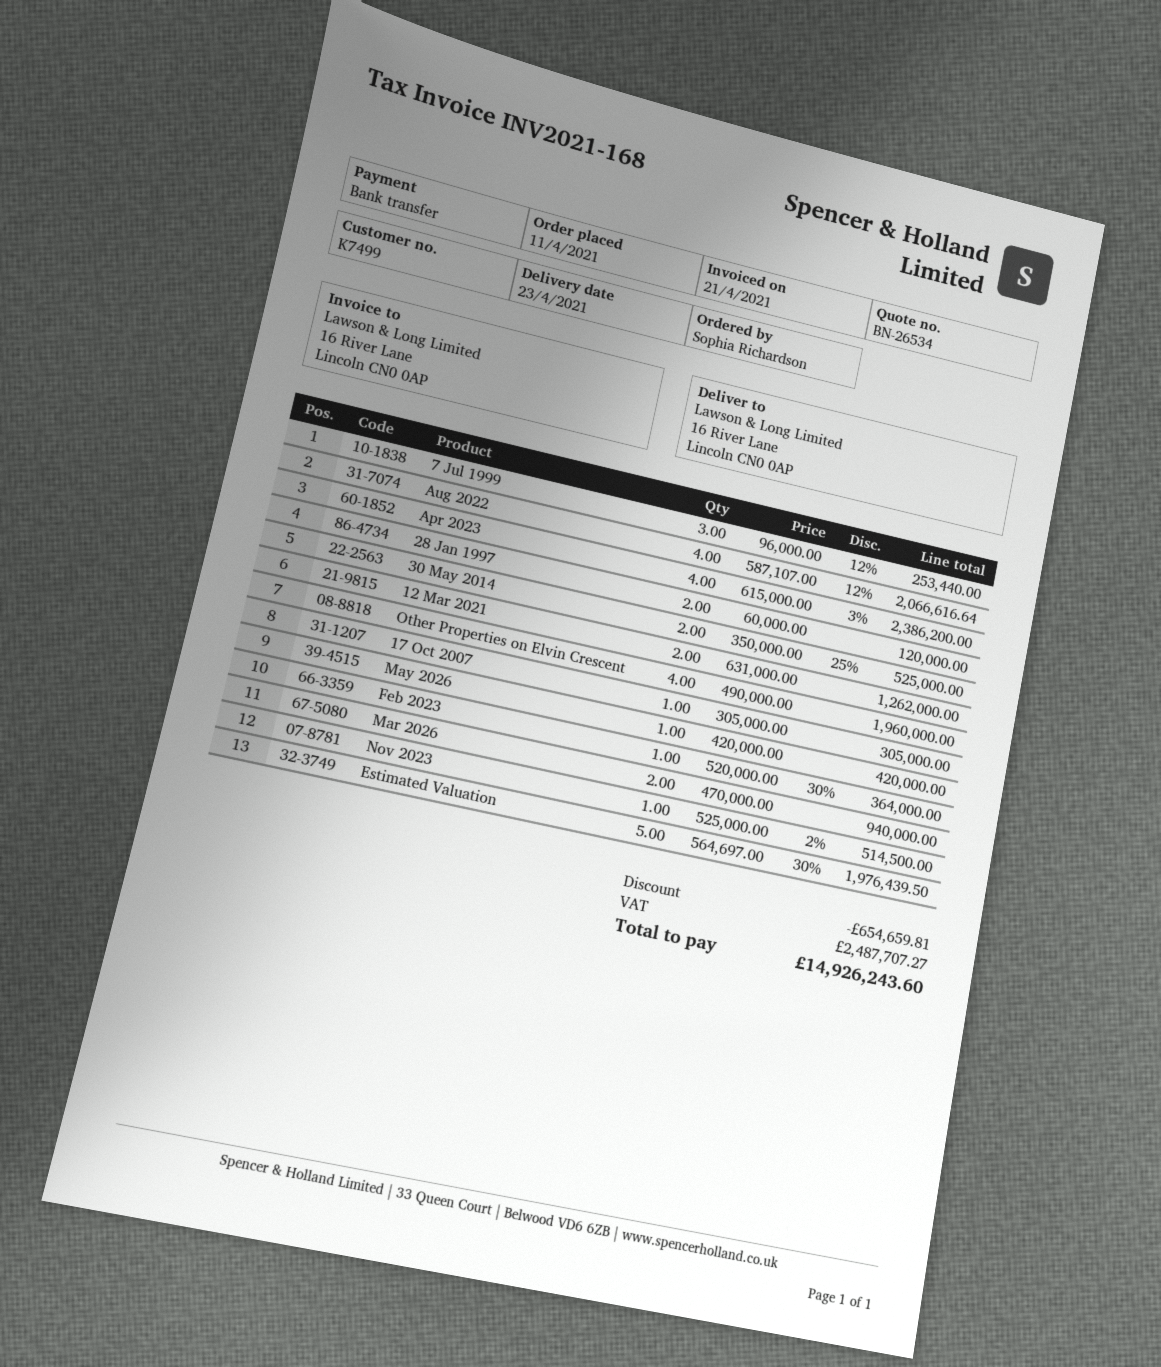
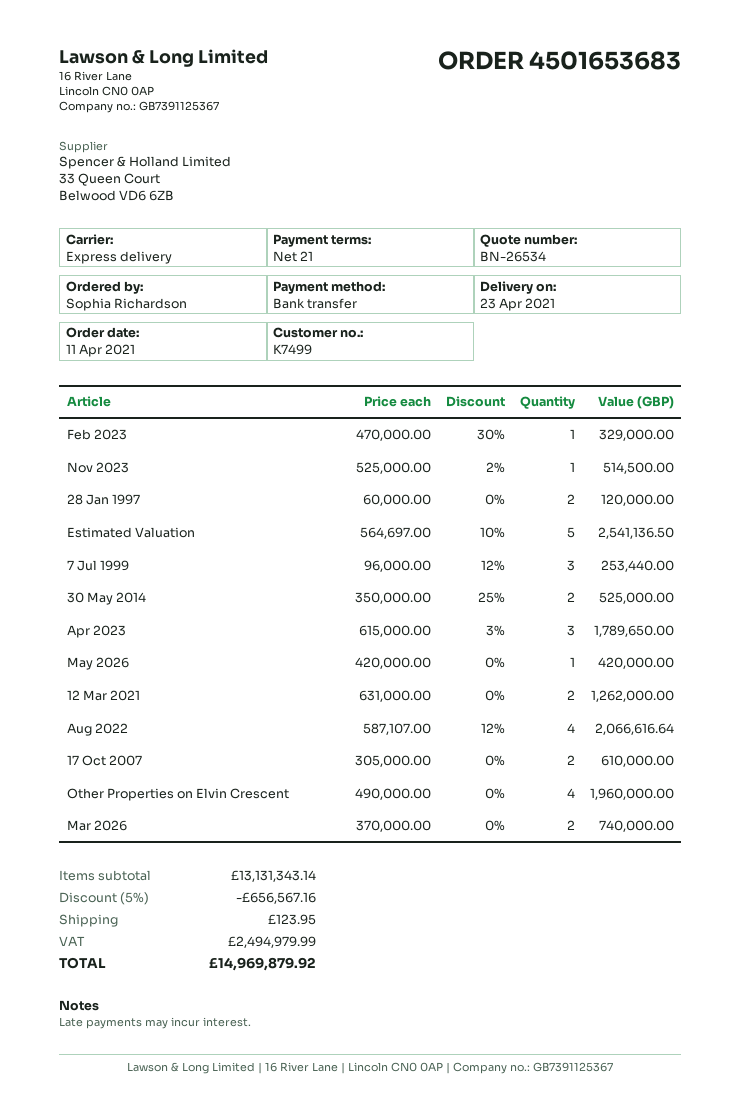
Apr 2023: 4 x 615000.00 - 3% = 2386200.00 -> 3 x 615000.00 - 3% = 1789650.00
17 Oct 2007: 1 x 305000.00 = 305000.00 -> 2 x 305000.00 = 610000.00
Feb 2023: 1 x 520000.00 - 30% = 364000.00 -> 1 x 470000.00 - 30% = 329000.00
Mar 2026: 2 x 470000.00 = 940000.00 -> 2 x 370000.00 = 740000.00
Estimated Valuation: 5 x 564697.00 - 30% = 1976439.50 -> 5 x 564697.00 - 10% = 2541136.50
discount: 654659.81 -> 656567.16
shipping: none -> 123.95
tax: 2487707.27 -> 2494979.99
total: 14926243.60 -> 14969879.92

